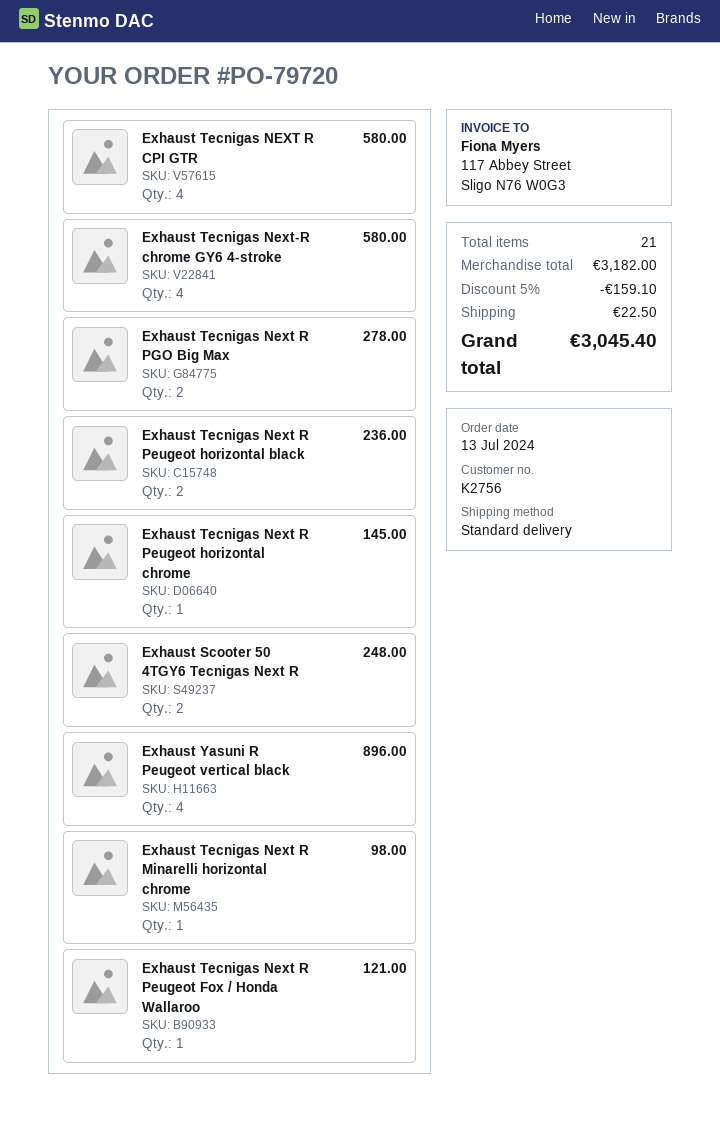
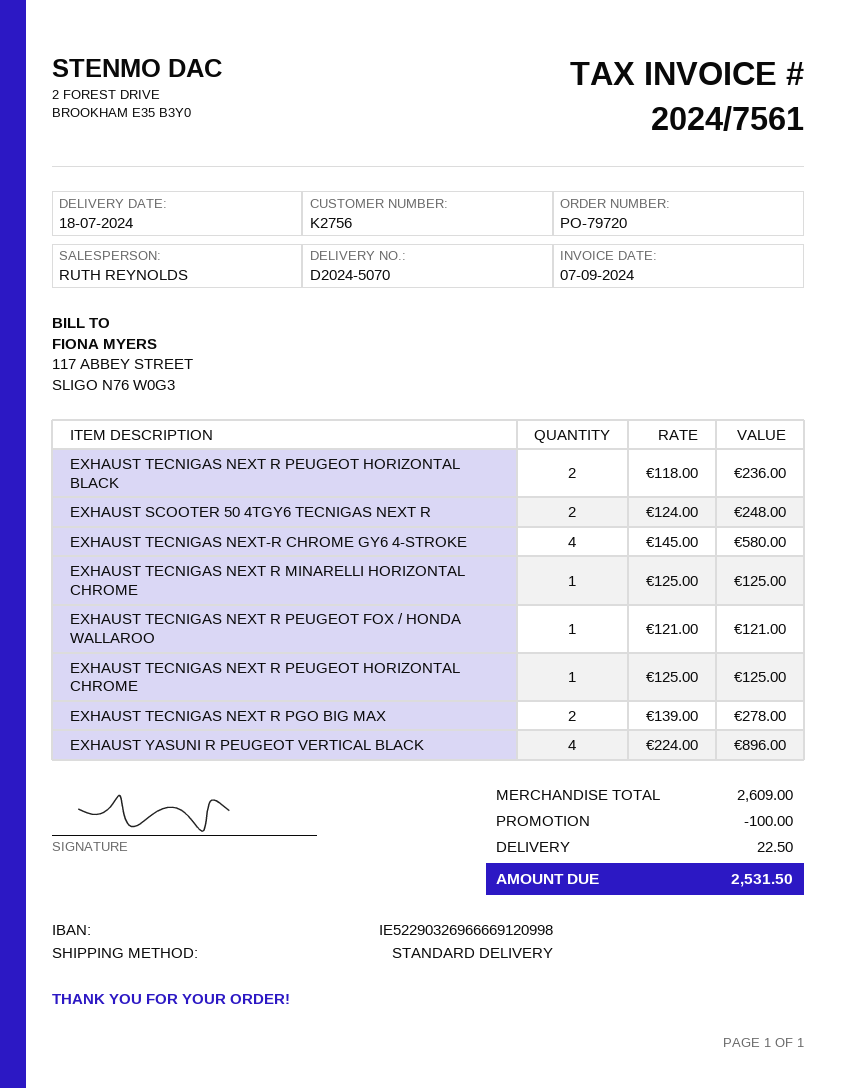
Exhaust Tecnigas NEXT R CPI GTR: 4 for 580.00 -> none
Exhaust Tecnigas Next R Peugeot horizontal chrome: 1 for 145.00 -> 1 for 125.00
Exhaust Tecnigas Next R Minarelli horizontal chrome: 1 for 98.00 -> 1 for 125.00
subtotal: 3182.00 -> 2609.00
discount: 159.10 -> 100.00
total: 3045.40 -> 2531.50

